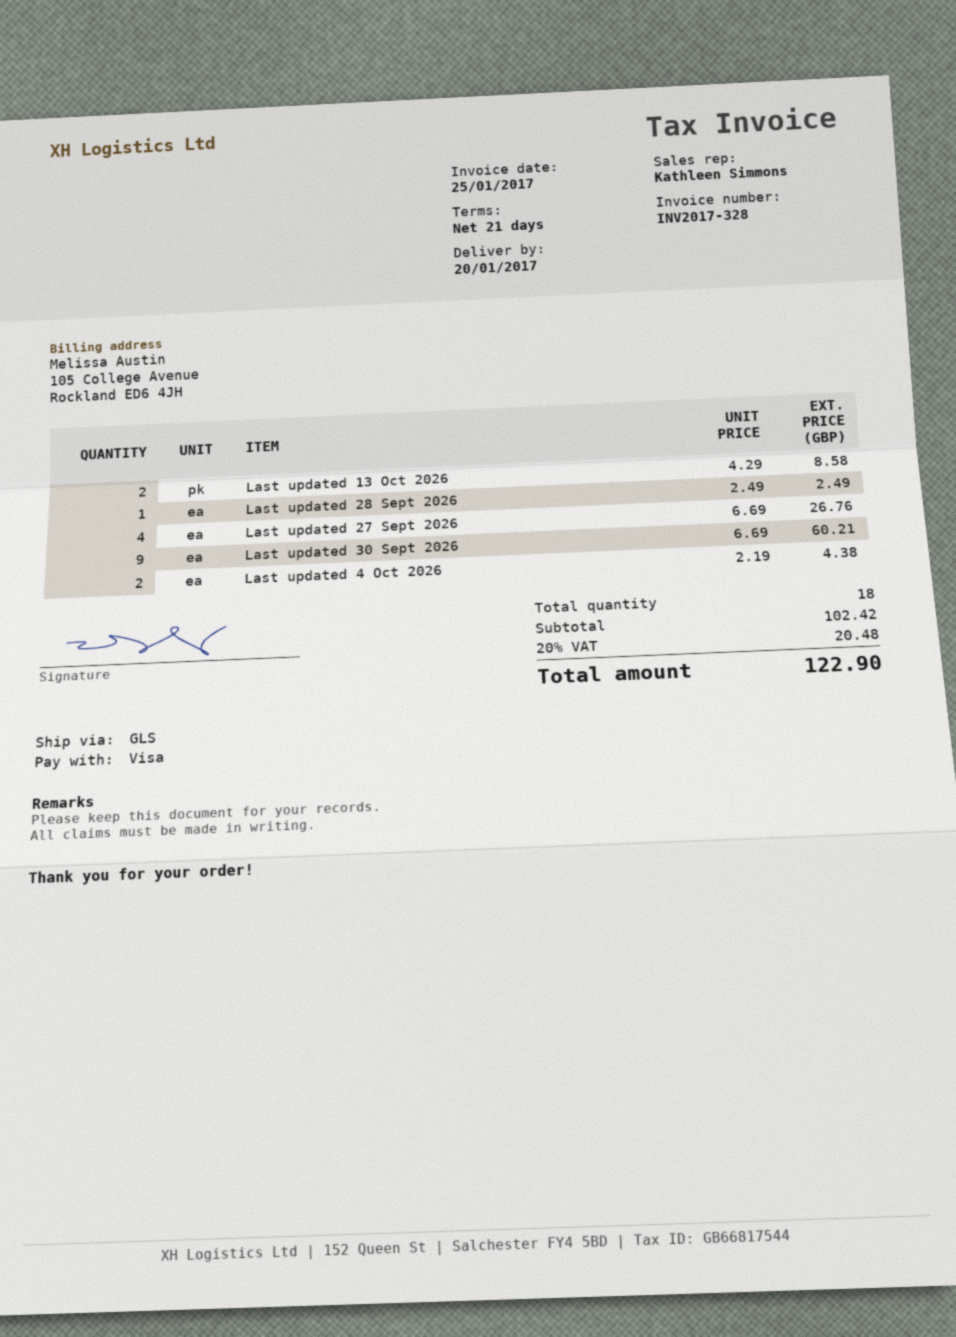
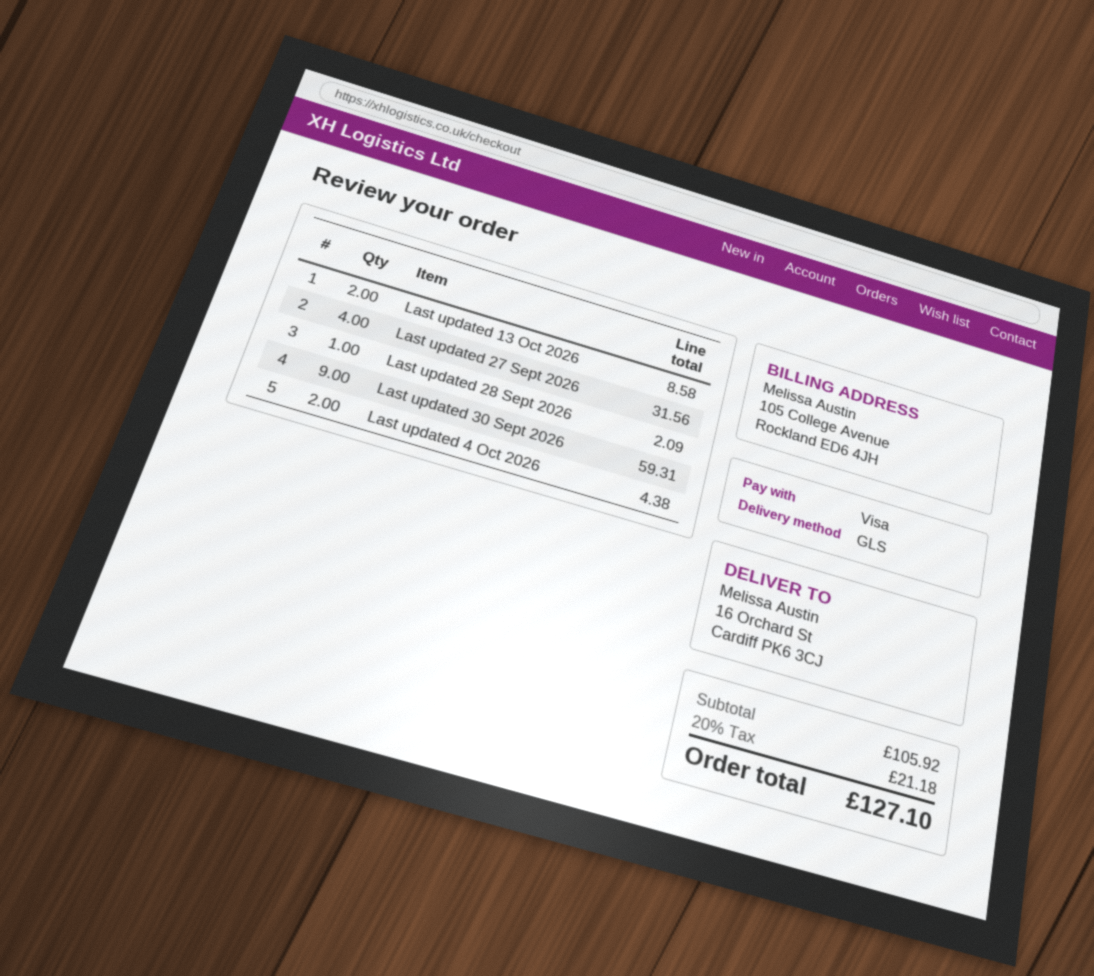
Last updated 28 Sept 2026: 1 for 2.49 -> 1 for 2.09
Last updated 27 Sept 2026: 4 for 26.76 -> 4 for 31.56
Last updated 30 Sept 2026: 9 for 60.21 -> 9 for 59.31
subtotal: 102.42 -> 105.92
tax: 20% = 20.48 -> 20% = 21.18
total: 122.90 -> 127.10

